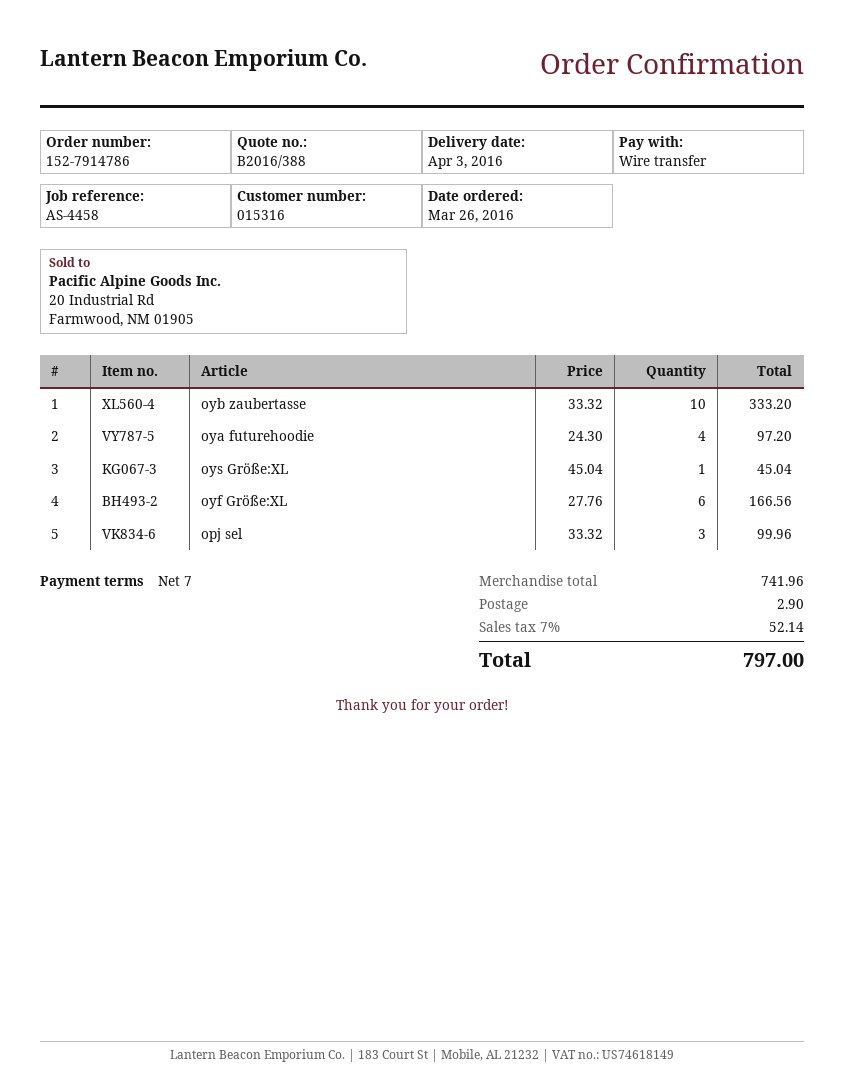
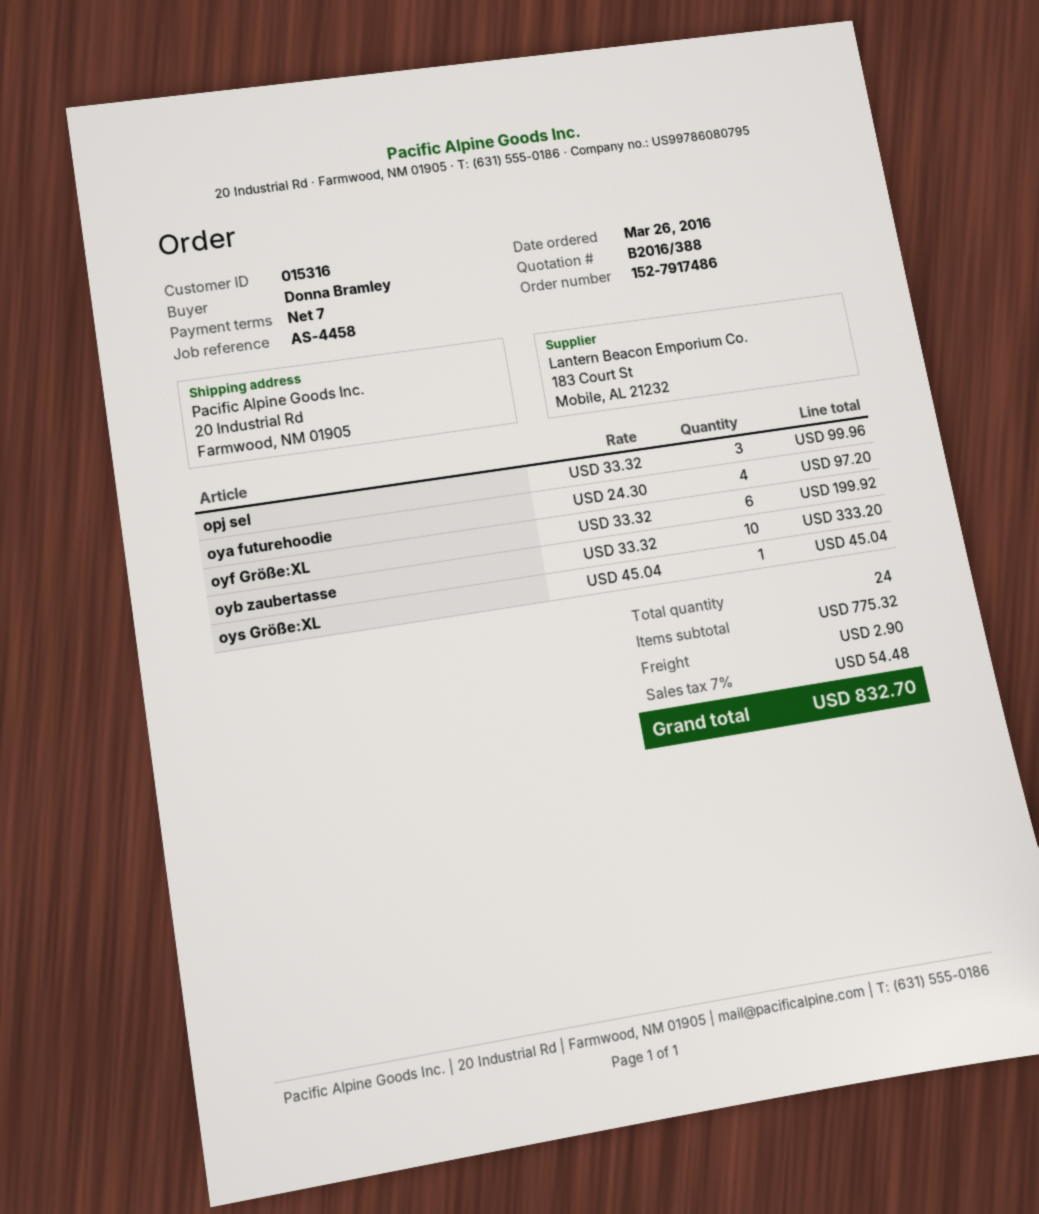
order number: 152-7914786 -> 152-7917486
oyf Größe:XL: 6 x 27.76 = 166.56 -> 6 x 33.32 = 199.92
subtotal: 741.96 -> 775.32
tax: 7% = 52.14 -> 7% = 54.48
total: 797.00 -> 832.70

